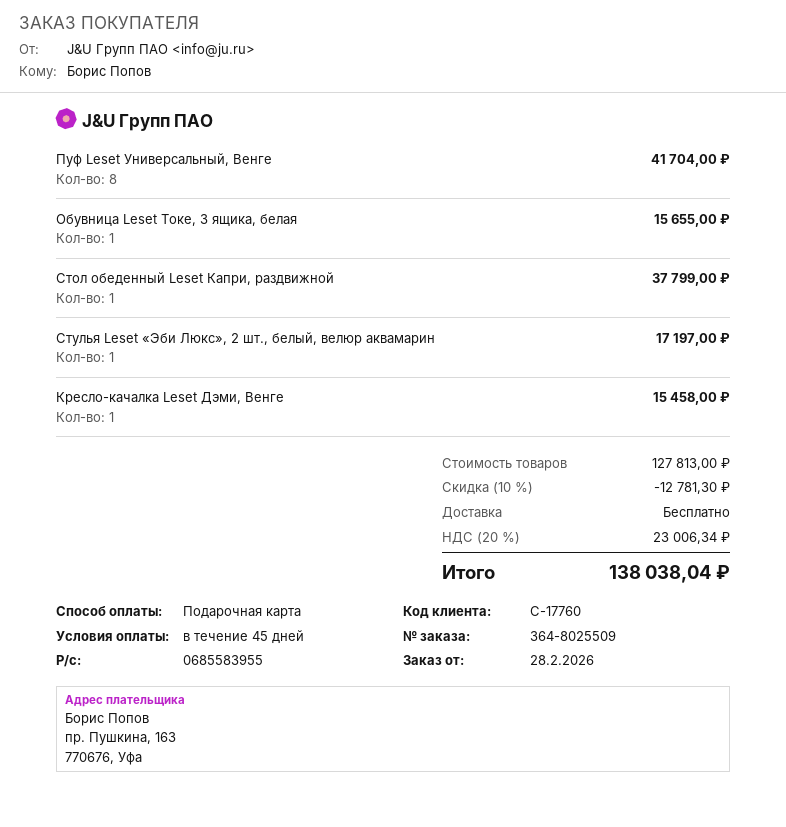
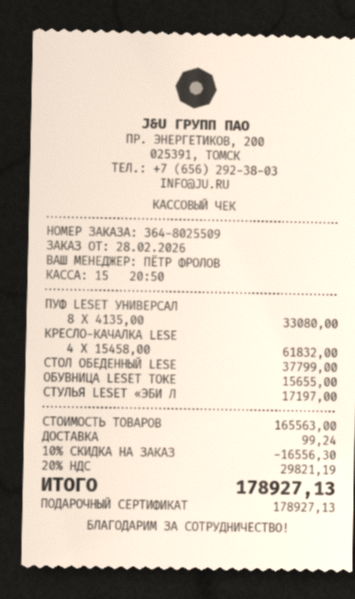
Пуф Leset Универсальный, Венге: 8 for 41704.00 -> 8 for 33080.00
Кресло-качалка Leset Дэми, Венге: 1 for 15458.00 -> 4 for 61832.00
subtotal: 127813.00 -> 165563.00
discount: 10% = 12781.30 -> 10% = 16556.30
shipping: 0.00 -> 99.24
tax: 20% = 23006.34 -> 20% = 29821.19
total: 138038.04 -> 178927.13

